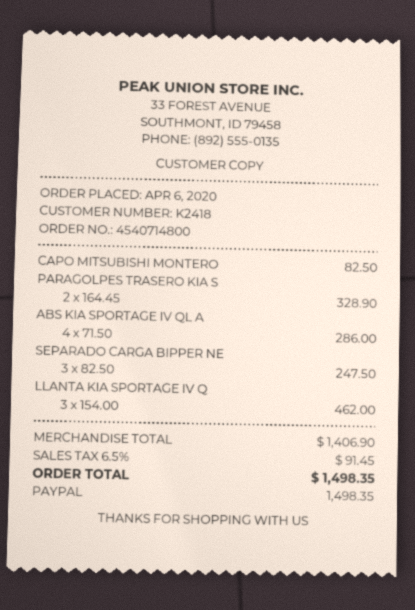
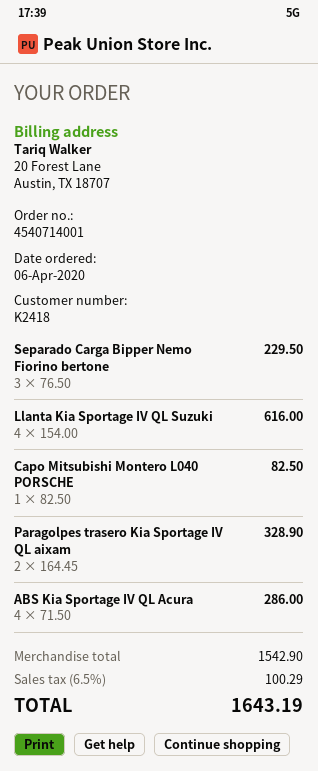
order number: 4540714800 -> 4540714001
SEPARADO CARGA BIPPER NE: 3 x 82.50 = 247.50 -> 3 x 76.50 = 229.50
LLANTA KIA SPORTAGE IV Q: 3 x 154.00 = 462.00 -> 4 x 154.00 = 616.00
subtotal: 1406.90 -> 1542.90
tax: 6.5% = 91.45 -> 6.5% = 100.29
total: 1498.35 -> 1643.19

